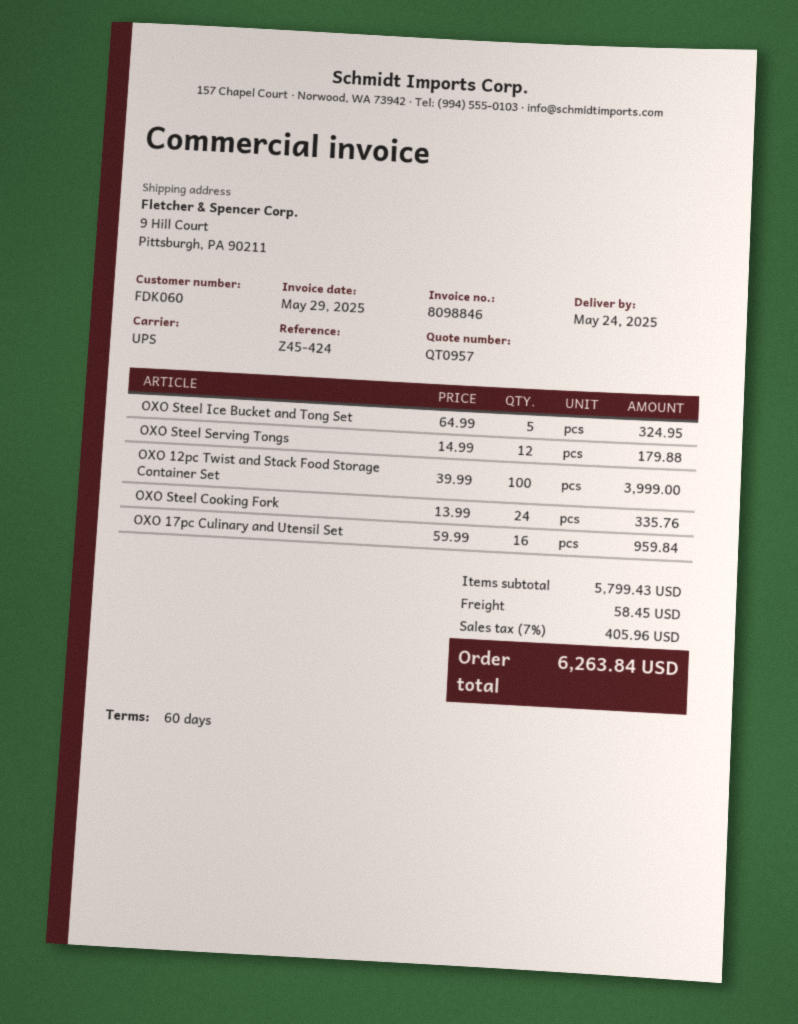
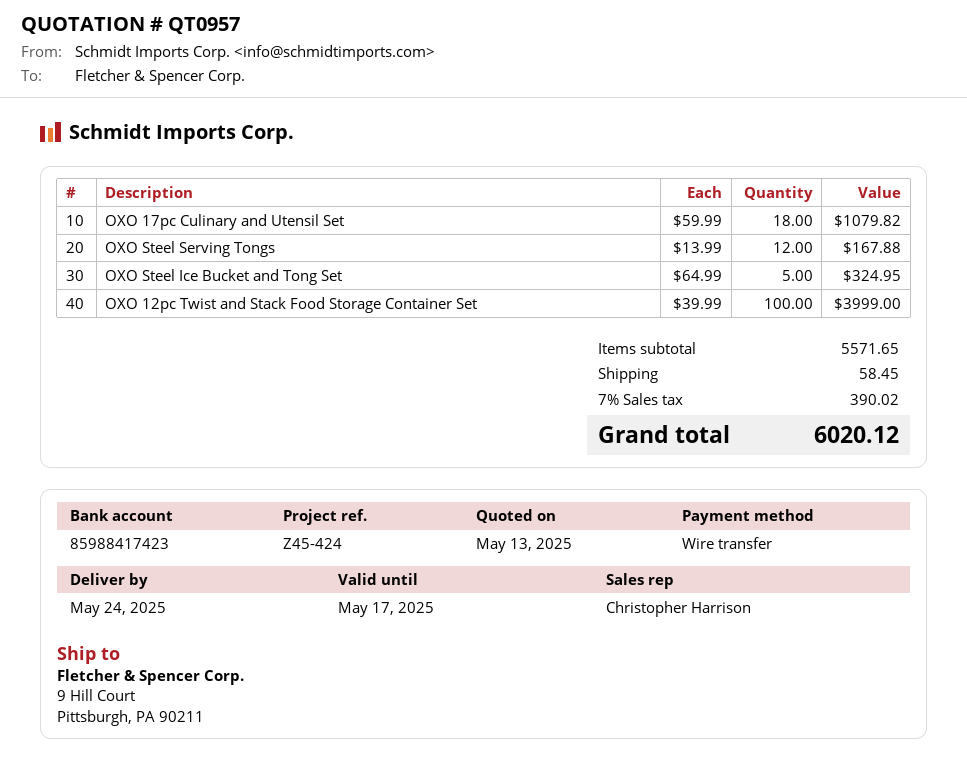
OXO Steel Serving Tongs: 12 x 14.99 = 179.88 -> 12 x 13.99 = 167.88
OXO Steel Cooking Fork: 24 x 13.99 = 335.76 -> none
OXO 17pc Culinary and Utensil Set: 16 x 59.99 = 959.84 -> 18 x 59.99 = 1079.82
subtotal: 5799.43 -> 5571.65
tax: 7% = 405.96 -> 7% = 390.02
total: 6263.84 -> 6020.12

